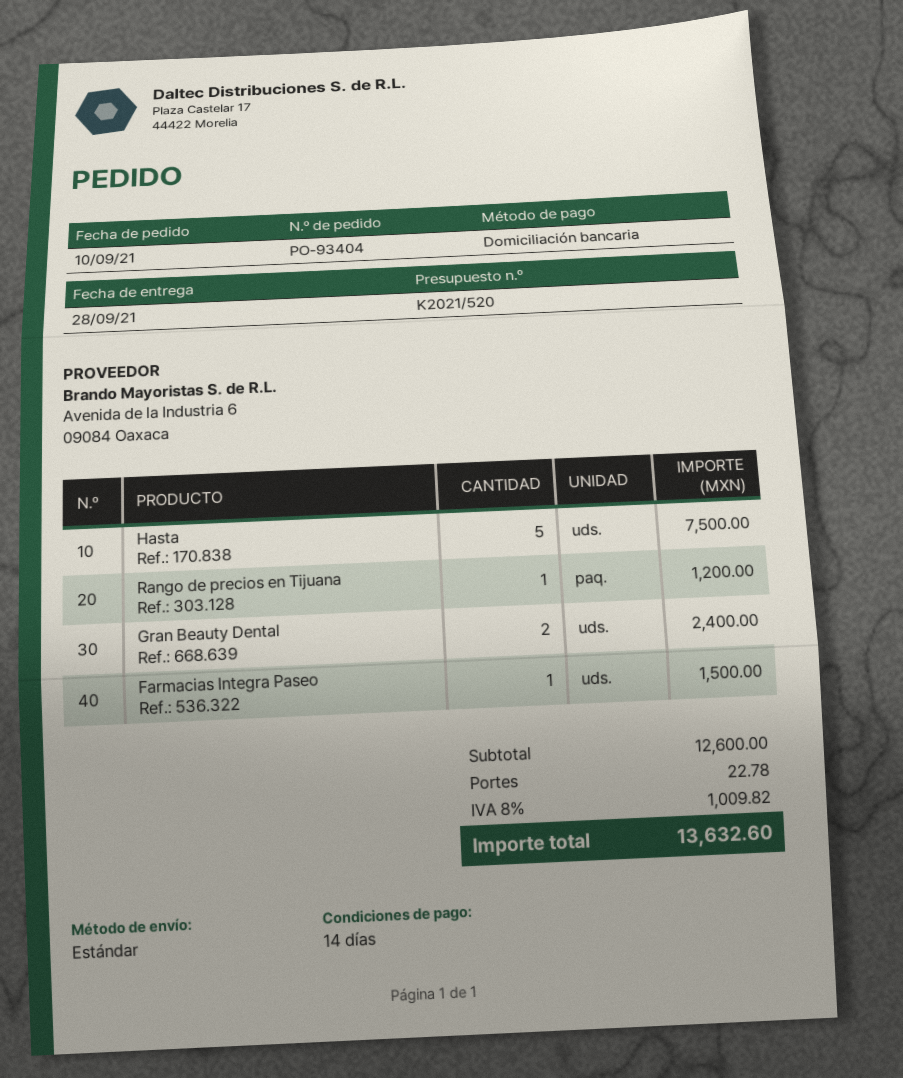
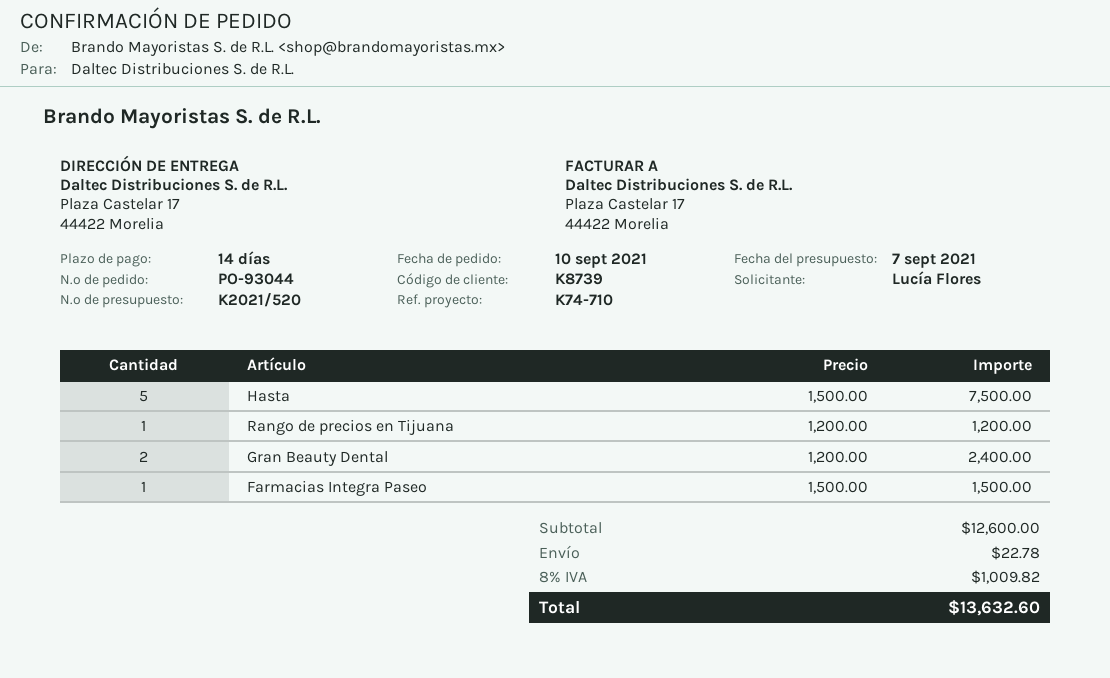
order number: PO-93404 -> PO-93044

